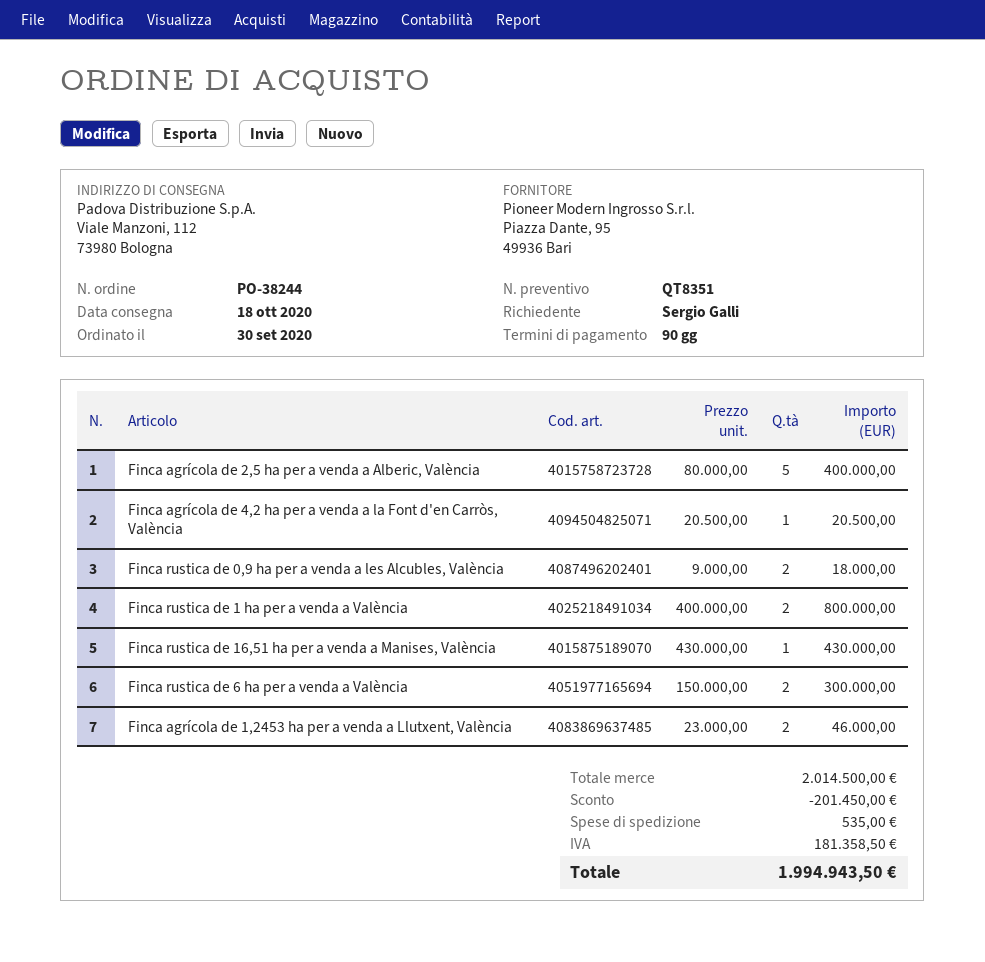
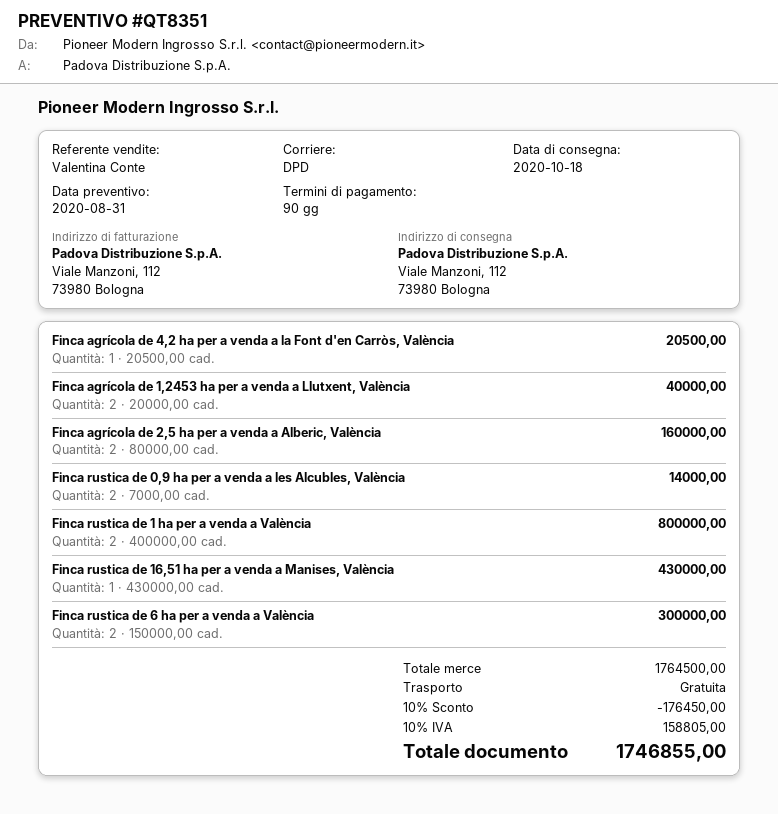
Finca agrícola de 2,5 ha per a venda a Alberic, València: 5 x 80000.00 = 400000.00 -> 2 x 80000.00 = 160000.00
Finca rustica de 0,9 ha per a venda a les Alcubles, València: 2 x 9000.00 = 18000.00 -> 2 x 7000.00 = 14000.00
Finca agrícola de 1,2453 ha per a venda a Llutxent, València: 2 x 23000.00 = 46000.00 -> 2 x 20000.00 = 40000.00
subtotal: 2014500.00 -> 1764500.00
discount: 201450.00 -> 176450.00
shipping: 535.00 -> 0.00
tax: 181358.50 -> 158805.00
total: 1994943.50 -> 1746855.00

